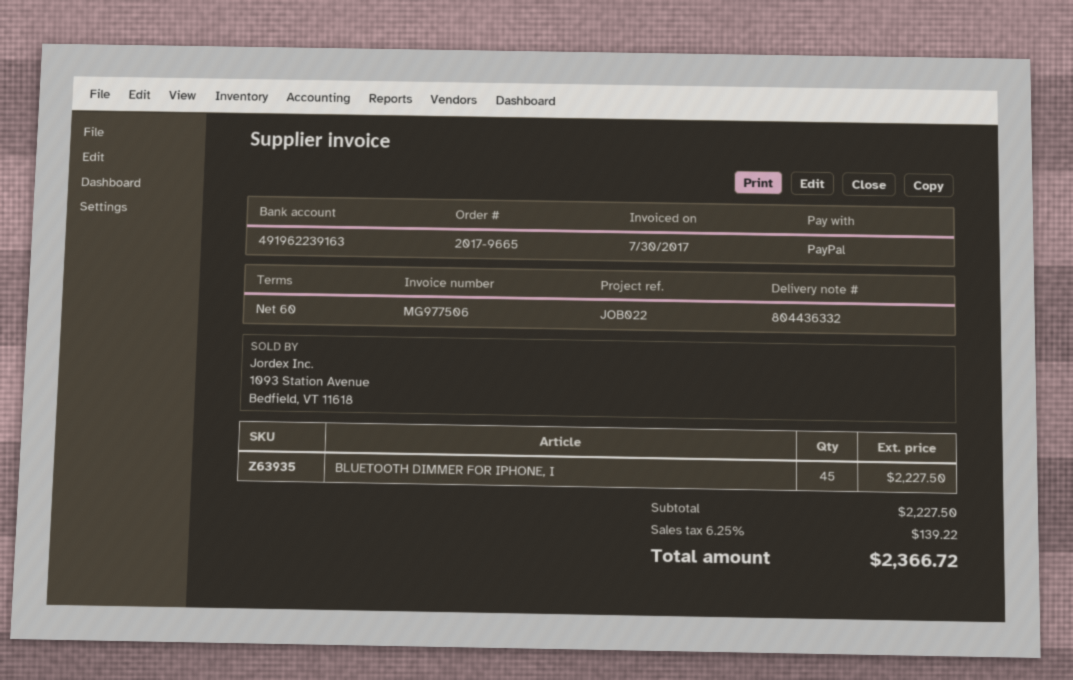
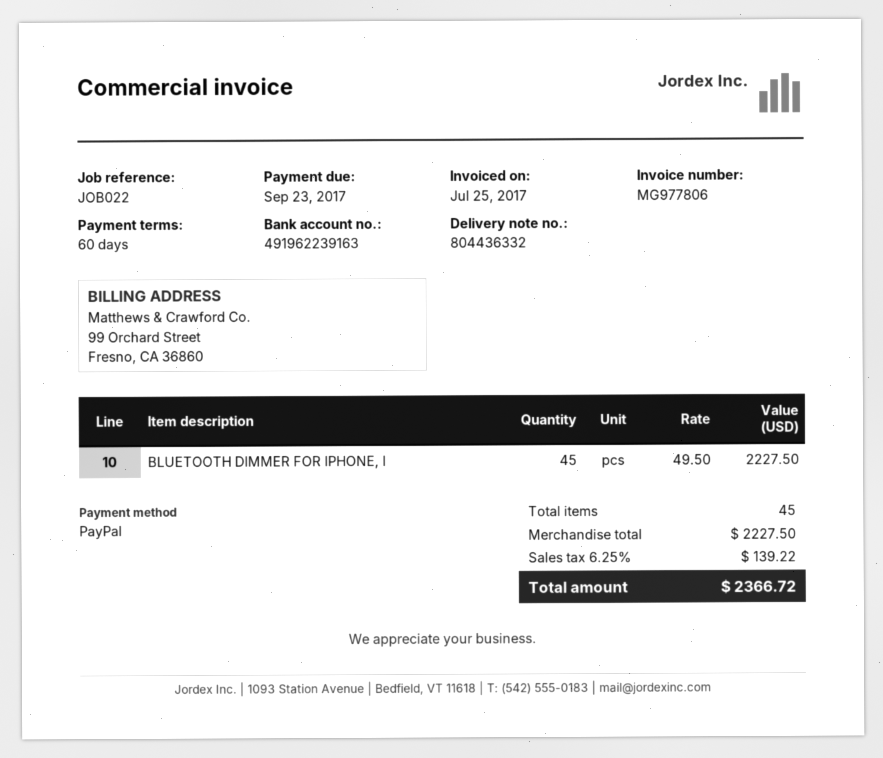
invoice number: MG977506 -> MG977806
invoice date: 2017-07-30 -> 2017-07-25

